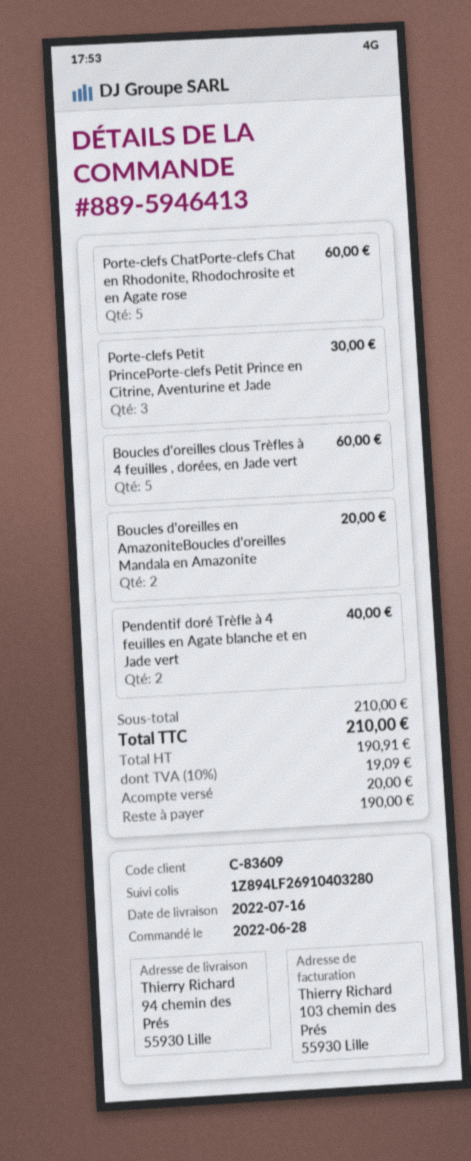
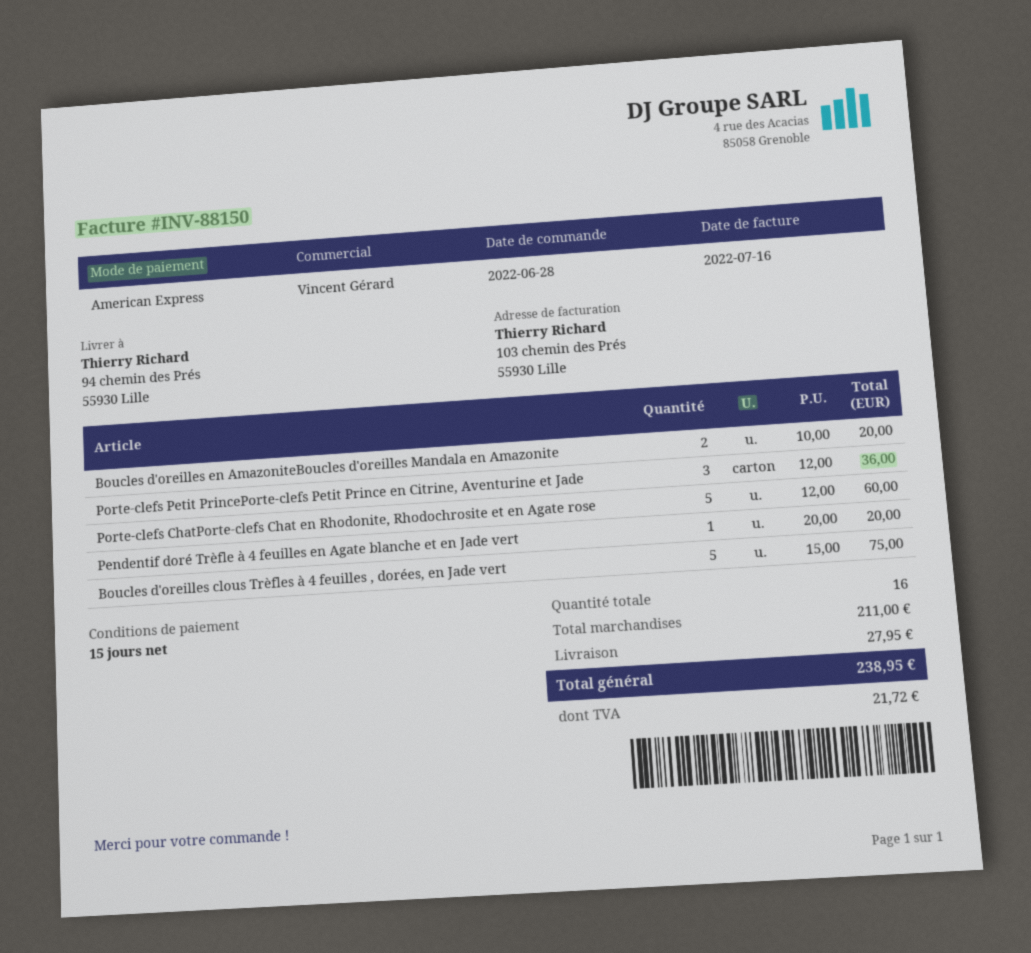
Porte-clefs Petit PrincePorte-clefs Petit Prince en Citrine, Aventurine et Jade: 3 for 30.00 -> 3 for 36.00
Boucles d'oreilles clous Trèfles à 4 feuilles , dorées, en Jade vert: 5 for 60.00 -> 5 for 75.00
Pendentif doré Trèfle à 4 feuilles en Agate blanche et en Jade vert: 2 for 40.00 -> 1 for 20.00
subtotal: 210.00 -> 211.00
shipping: none -> 27.95
tax: 19.09 -> 21.72
total: 210.00 -> 238.95

